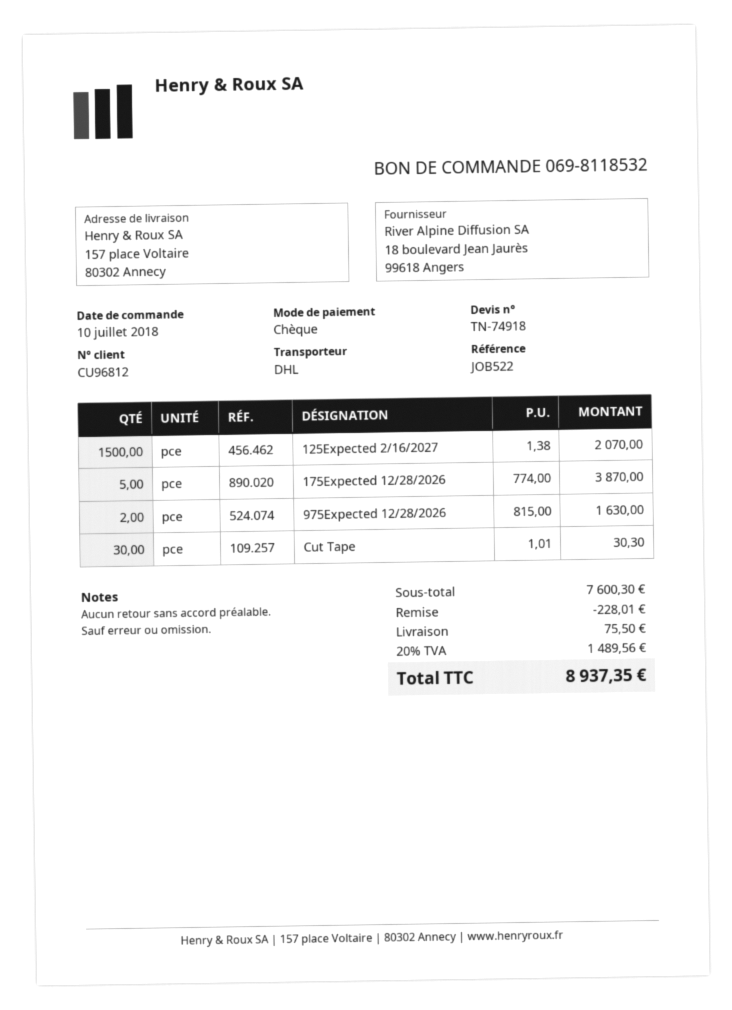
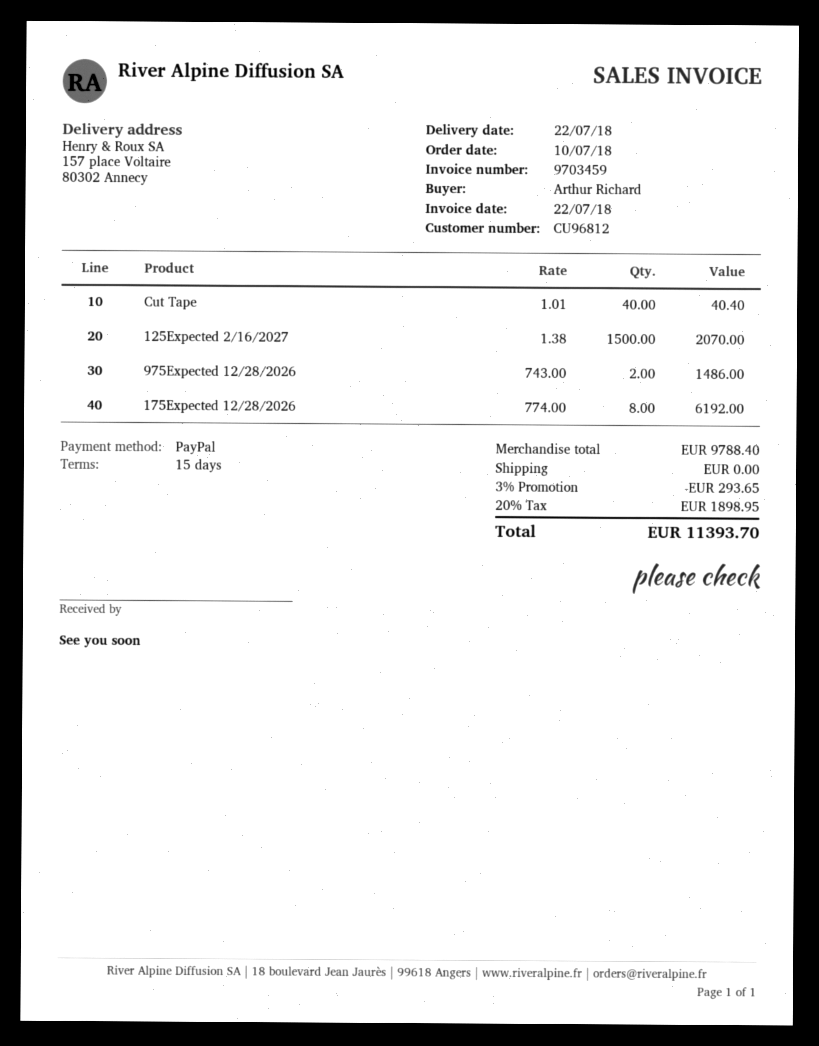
payment method: cheque -> PayPal
175Expected 12/28/2026: 5 x 774.00 = 3870.00 -> 8 x 774.00 = 6192.00
975Expected 12/28/2026: 2 x 815.00 = 1630.00 -> 2 x 743.00 = 1486.00
Cut Tape: 30 x 1.01 = 30.30 -> 40 x 1.01 = 40.40
subtotal: 7600.30 -> 9788.40
discount: 228.01 -> 293.65
shipping: 75.50 -> 0.00
tax: 20% = 1489.56 -> 20% = 1898.95
total: 8937.35 -> 11393.70

